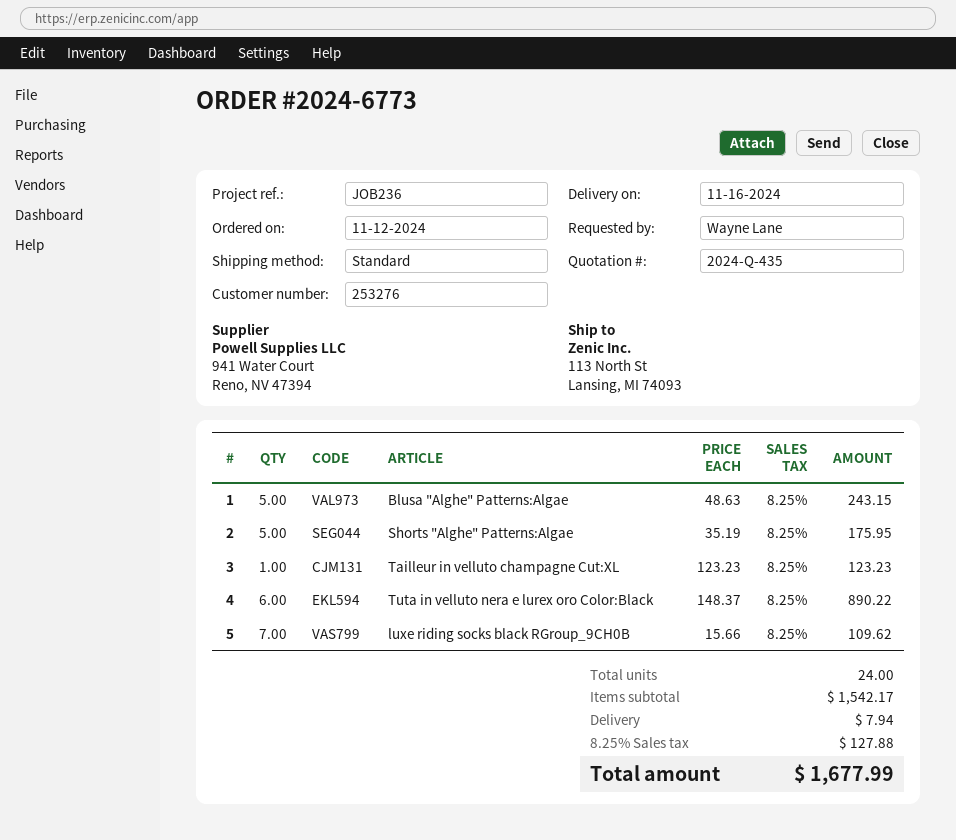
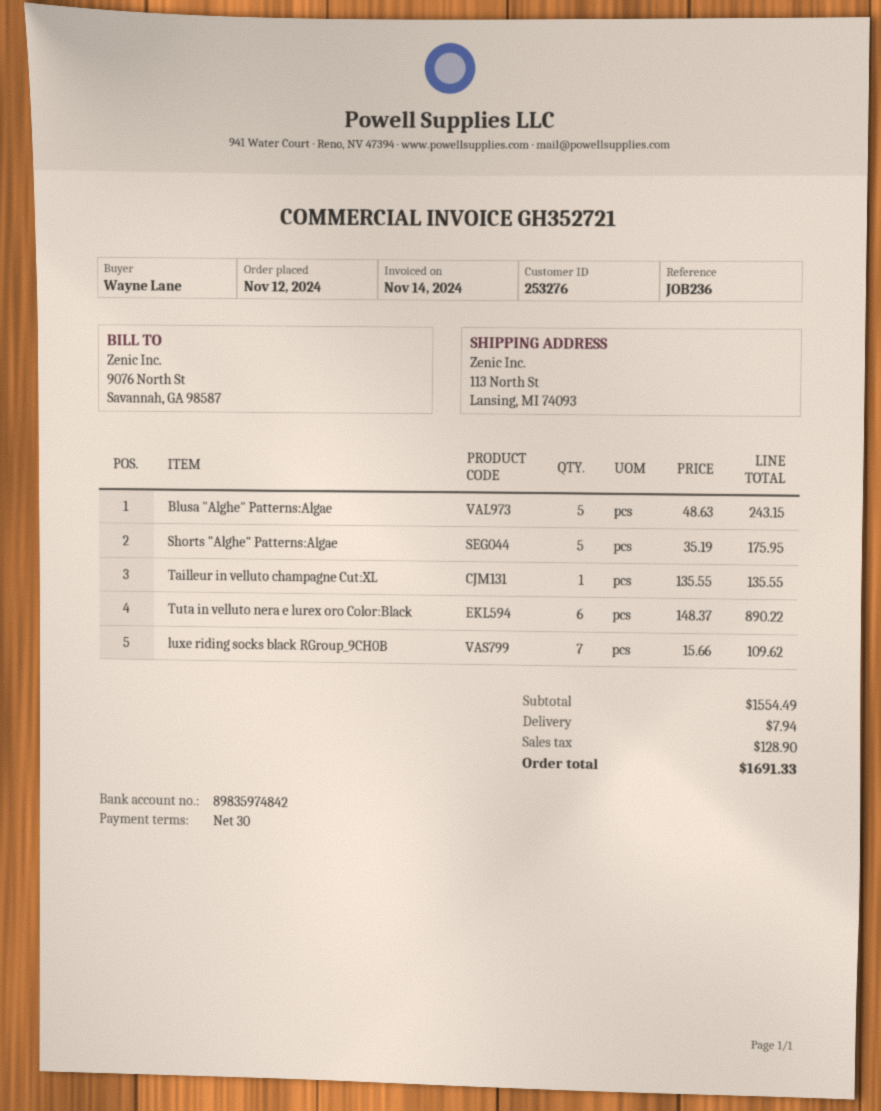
Tailleur in velluto champagne Cut:XL: 1 x 123.23 = 123.23 -> 1 x 135.55 = 135.55
subtotal: 1542.17 -> 1554.49
tax: 127.88 -> 128.90
total: 1677.99 -> 1691.33

